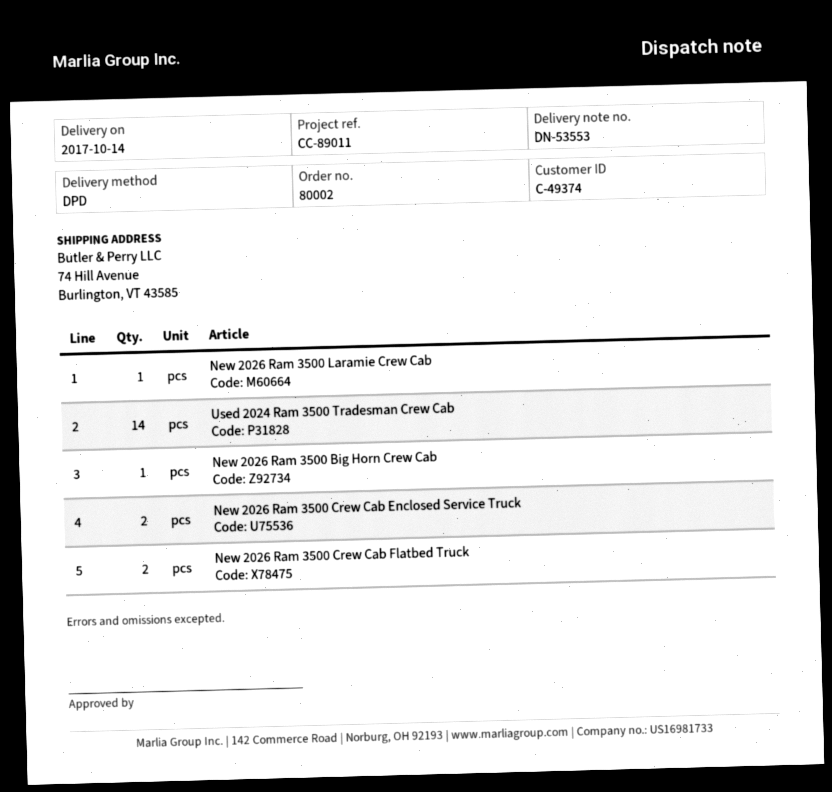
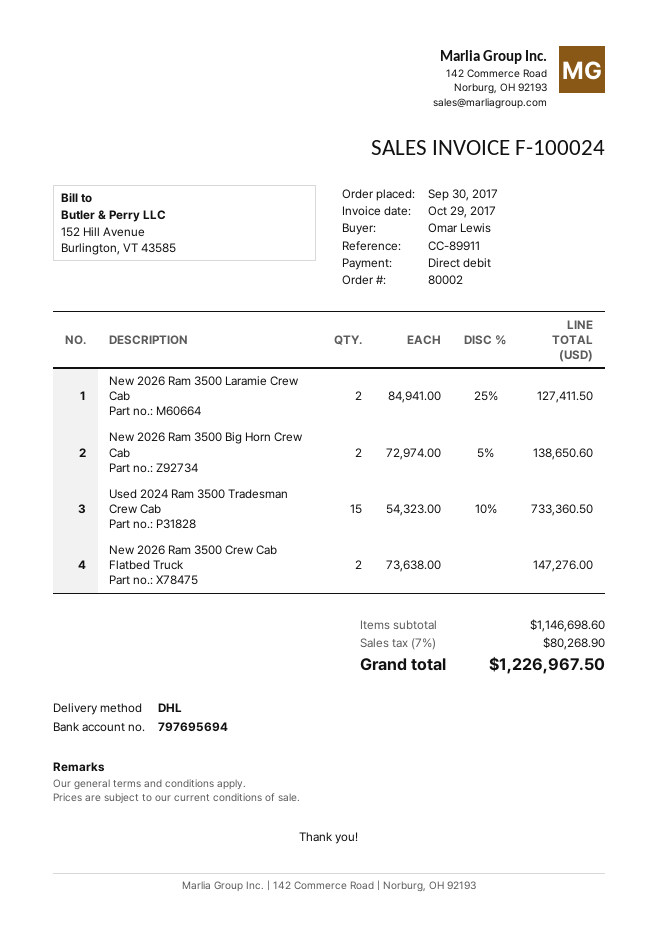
reference: CC-89011 -> CC-89911
shipping method: DPD -> DHL
New 2026 Ram 3500 Laramie Crew Cab: 1 -> 2
Used 2024 Ram 3500 Tradesman Crew Cab: 14 -> 15
New 2026 Ram 3500 Big Horn Crew Cab: 1 -> 2
New 2026 Ram 3500 Crew Cab Enclosed Service Truck: 2 -> none

